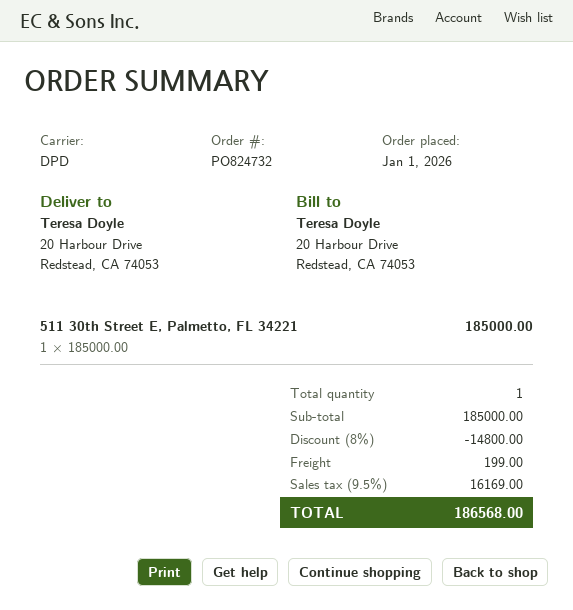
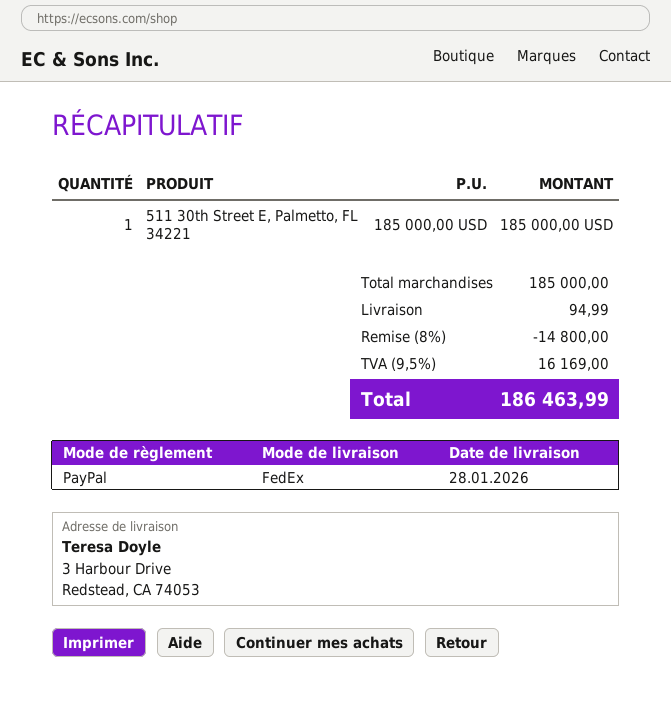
shipping method: DPD -> FedEx
ship to: 20 Harbour Drive, Redstead, CA 74053 -> 3 Harbour Drive, Redstead, CA 74053
shipping: 199.00 -> 94.99
total: 186568.00 -> 186463.99

